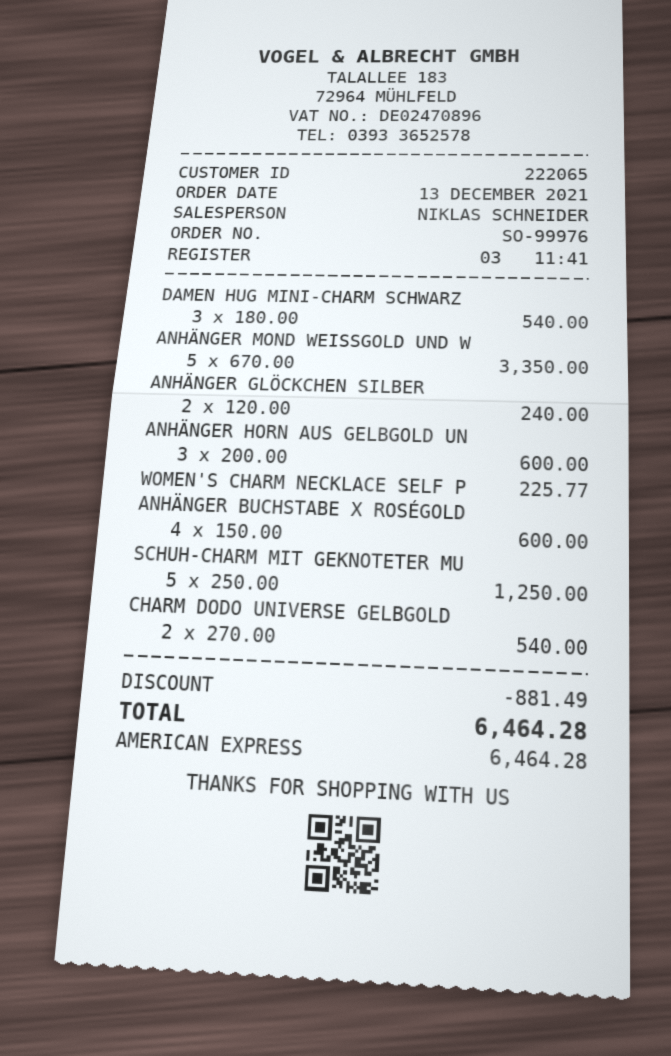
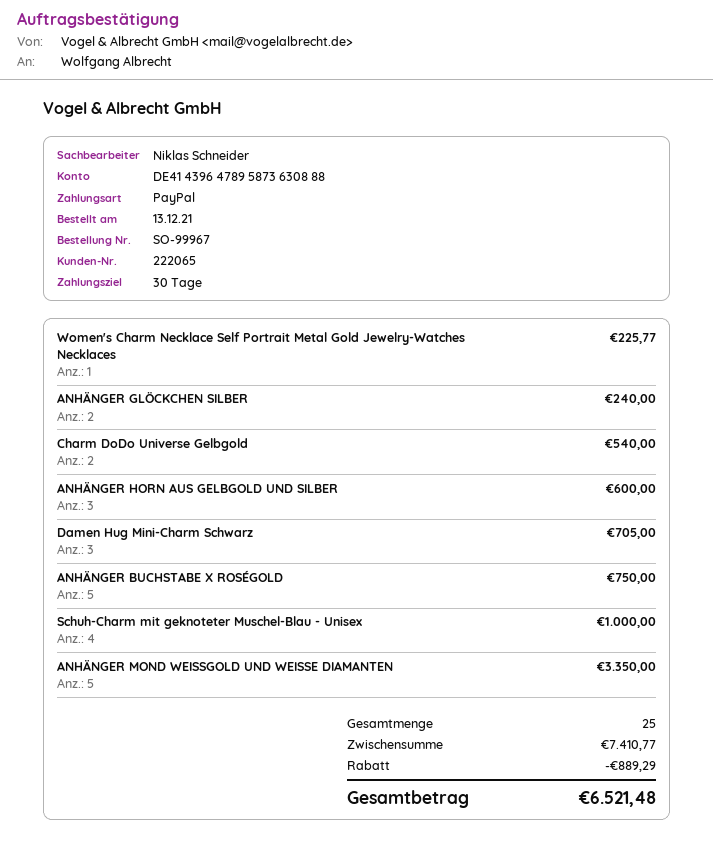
order number: SO-99976 -> SO-99967
payment method: American Express -> PayPal
DAMEN HUG MINI-CHARM SCHWARZ: 3 for 540.00 -> 3 for 705.00
ANHÄNGER BUCHSTABE X ROSÉGOLD: 4 for 600.00 -> 5 for 750.00
SCHUH-CHARM MIT GEKNOTETER MU: 5 for 1250.00 -> 4 for 1000.00
discount: 881.49 -> 889.29
total: 6464.28 -> 6521.48

